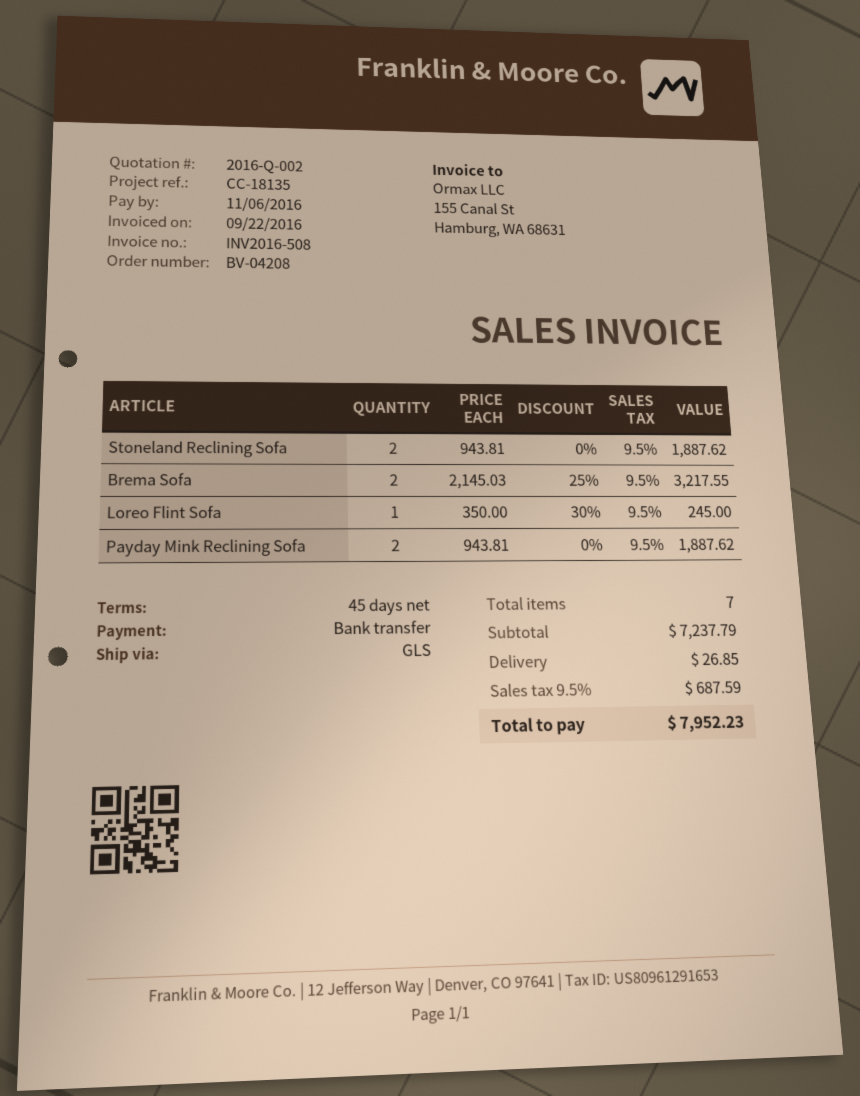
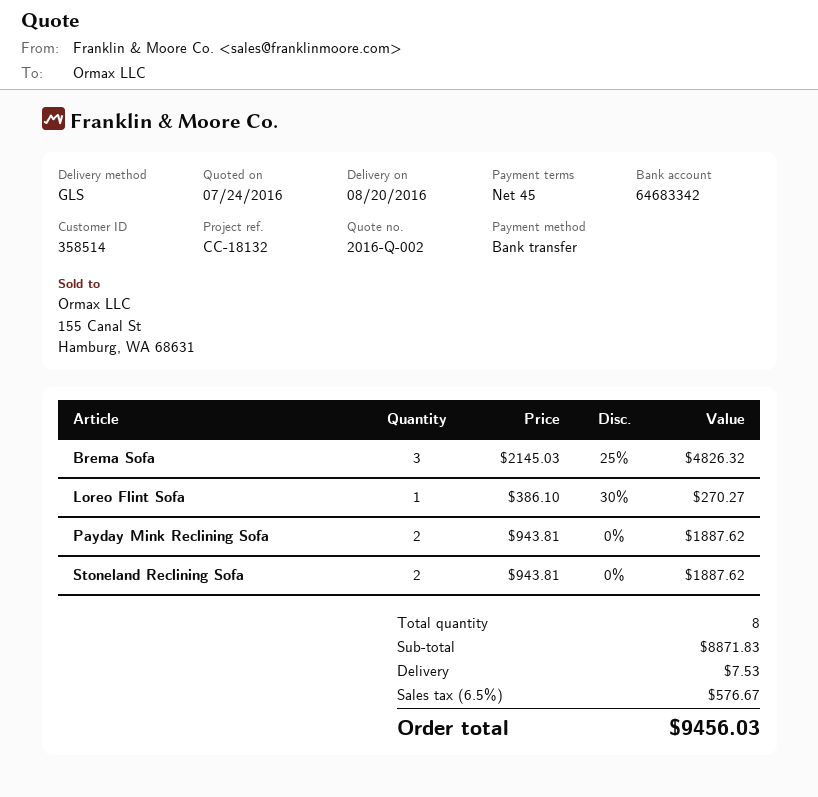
reference: CC-18135 -> CC-18132
Brema Sofa: 2 x 2145.03 - 25% = 3217.55 -> 3 x 2145.03 - 25% = 4826.32
Loreo Flint Sofa: 1 x 350.00 - 30% = 245.00 -> 1 x 386.10 - 30% = 270.27
total quantity: 7 -> 8
subtotal: 7237.79 -> 8871.83
shipping: 26.85 -> 7.53
tax: 9.5% = 687.59 -> 6.5% = 576.67
total: 7952.23 -> 9456.03

